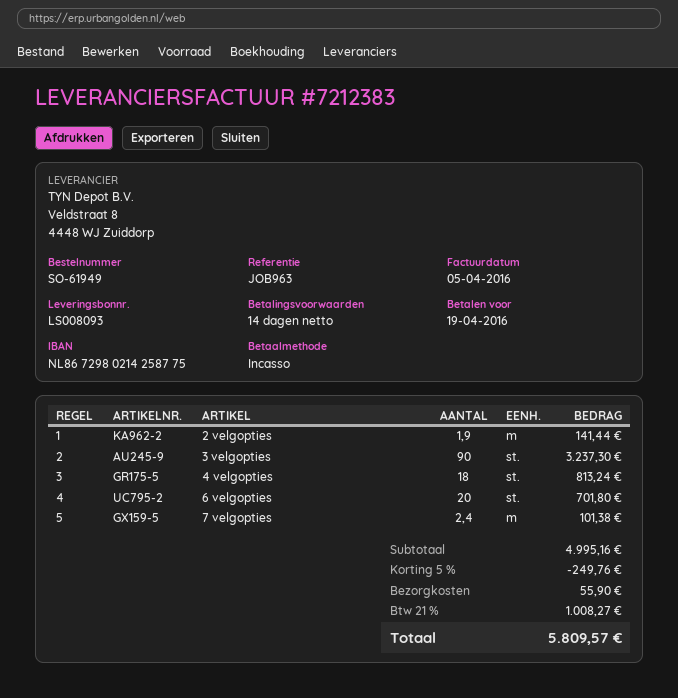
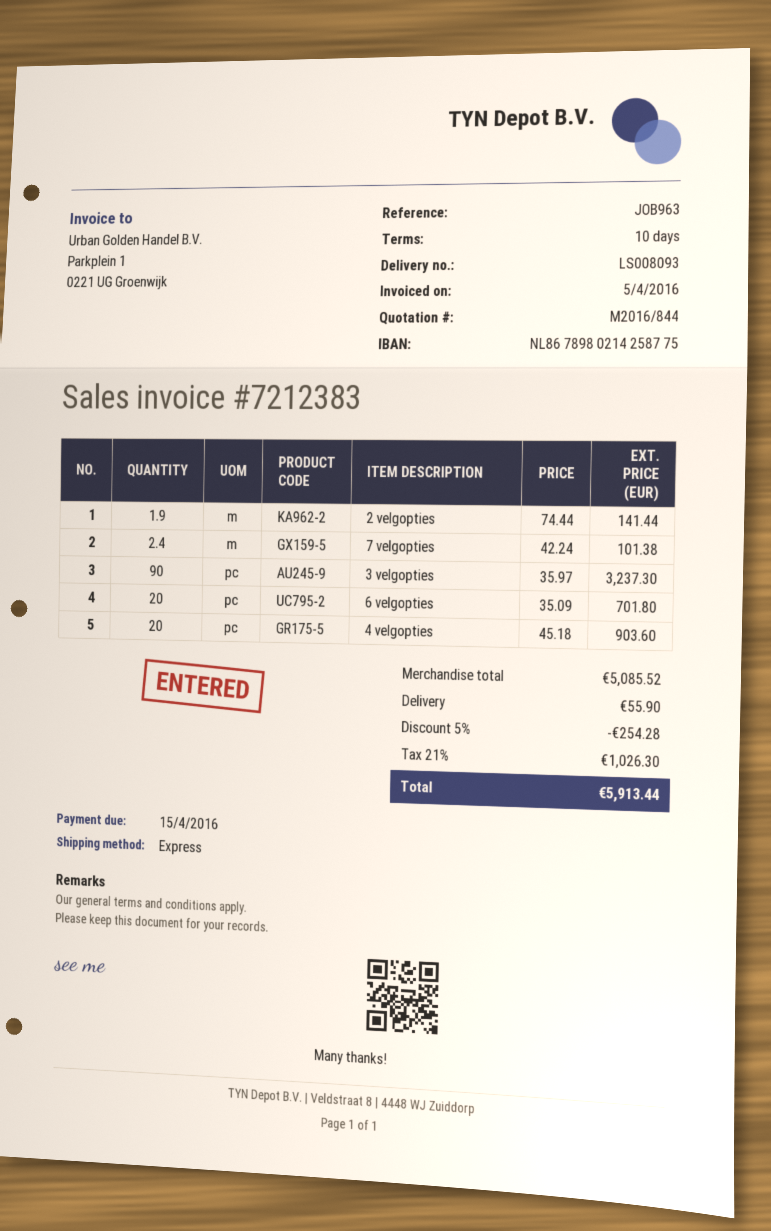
payment terms: 14 days -> 10 days
due date: 2016-04-19 -> 2016-04-15
bank account: NL8672980214258775 -> NL8678980214258775
4 velgopties: 18 for 813.24 -> 20 for 903.60
subtotal: 4995.16 -> 5085.52
discount: 5% = 249.76 -> 5% = 254.28
tax: 21% = 1008.27 -> 21% = 1026.30
total: 5809.57 -> 5913.44

